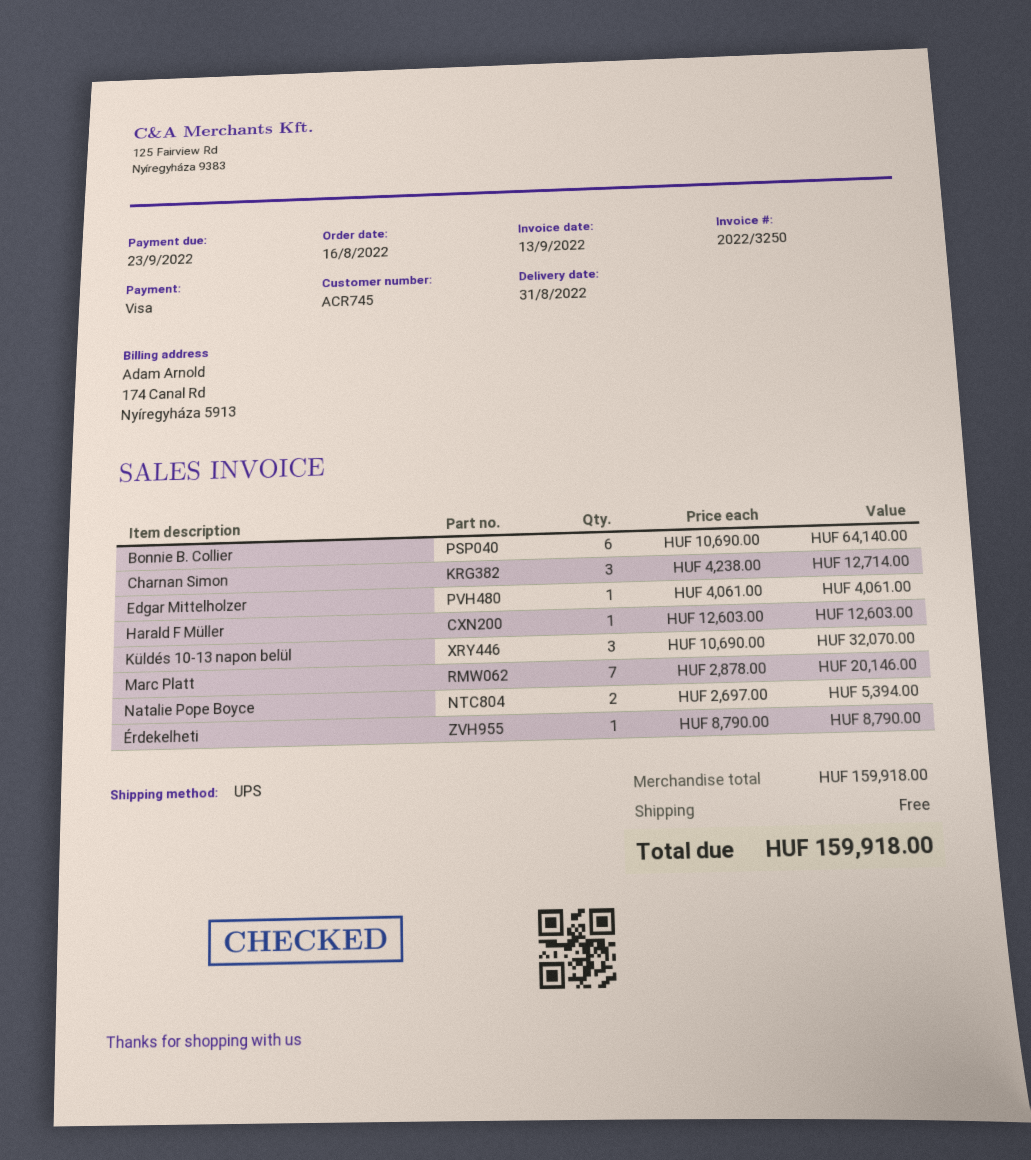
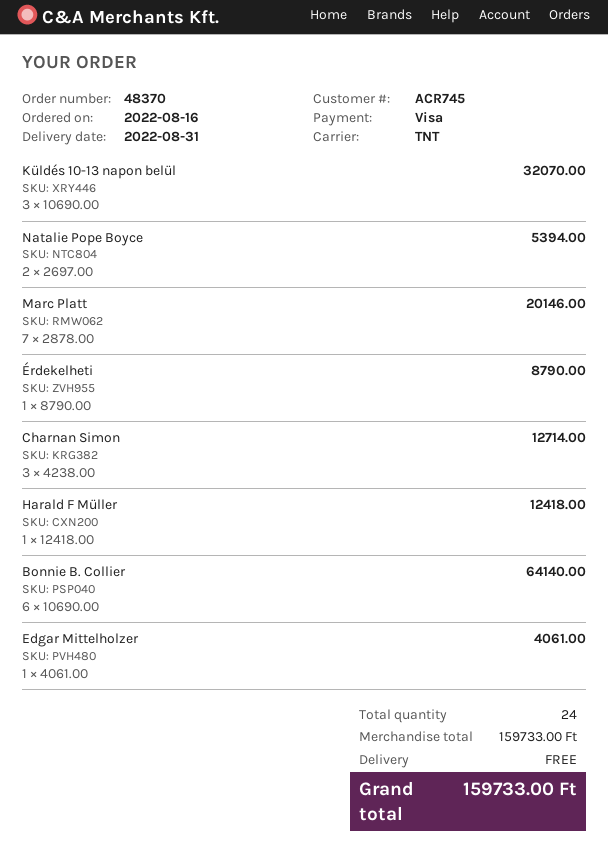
shipping method: UPS -> TNT
Harald F Müller: 1 x 12603.00 = 12603.00 -> 1 x 12418.00 = 12418.00
subtotal: 159918.00 -> 159733.00
total: 159918.00 -> 159733.00

